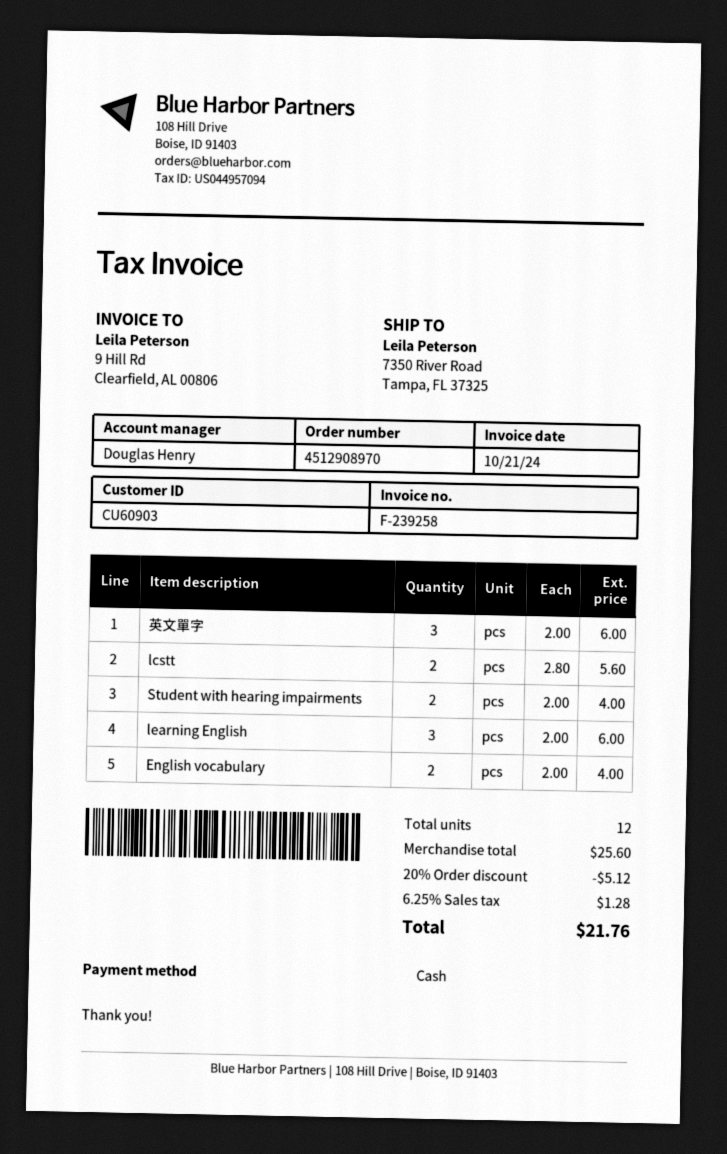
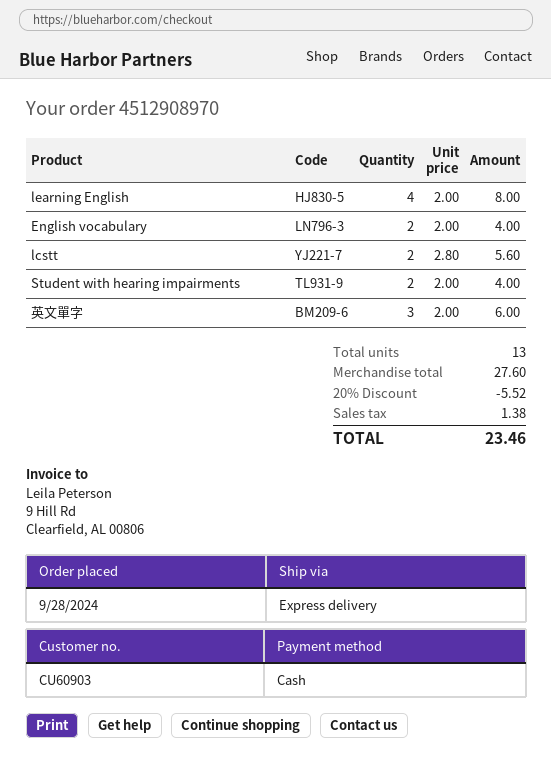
learning English: 3 x 2.00 = 6.00 -> 4 x 2.00 = 8.00
total quantity: 12 -> 13
subtotal: 25.60 -> 27.60
discount: 20% = 5.12 -> 20% = 5.52
tax: 1.28 -> 1.38
total: 21.76 -> 23.46

